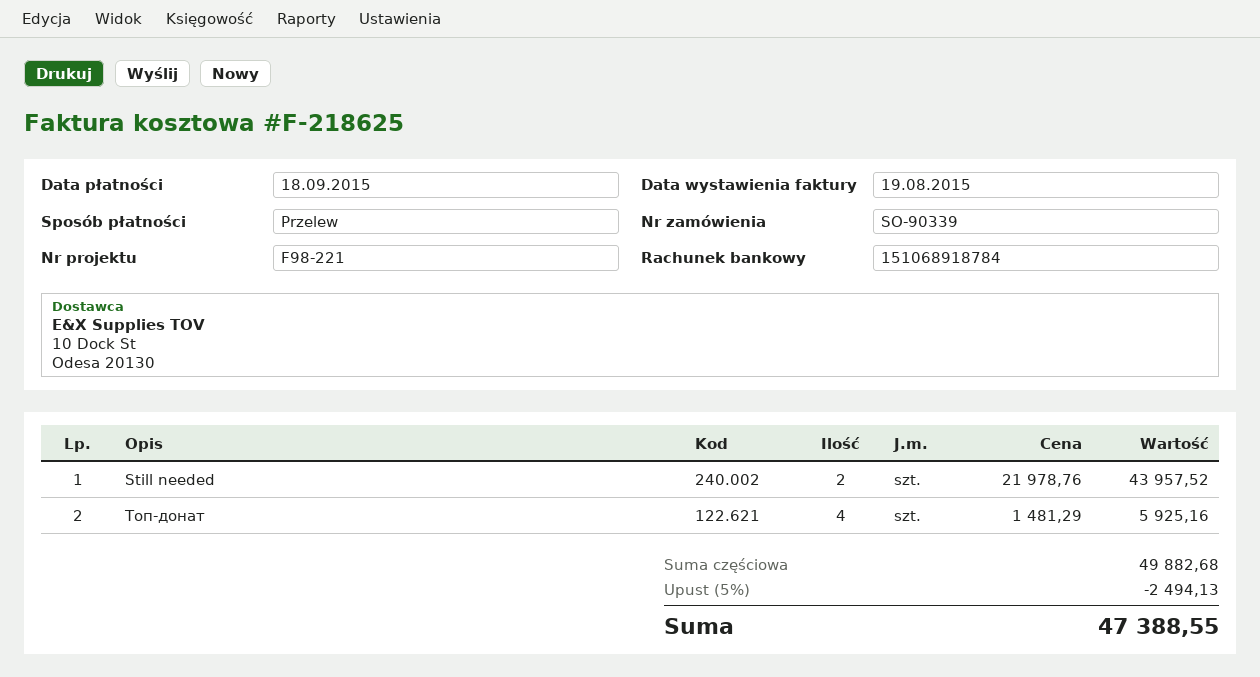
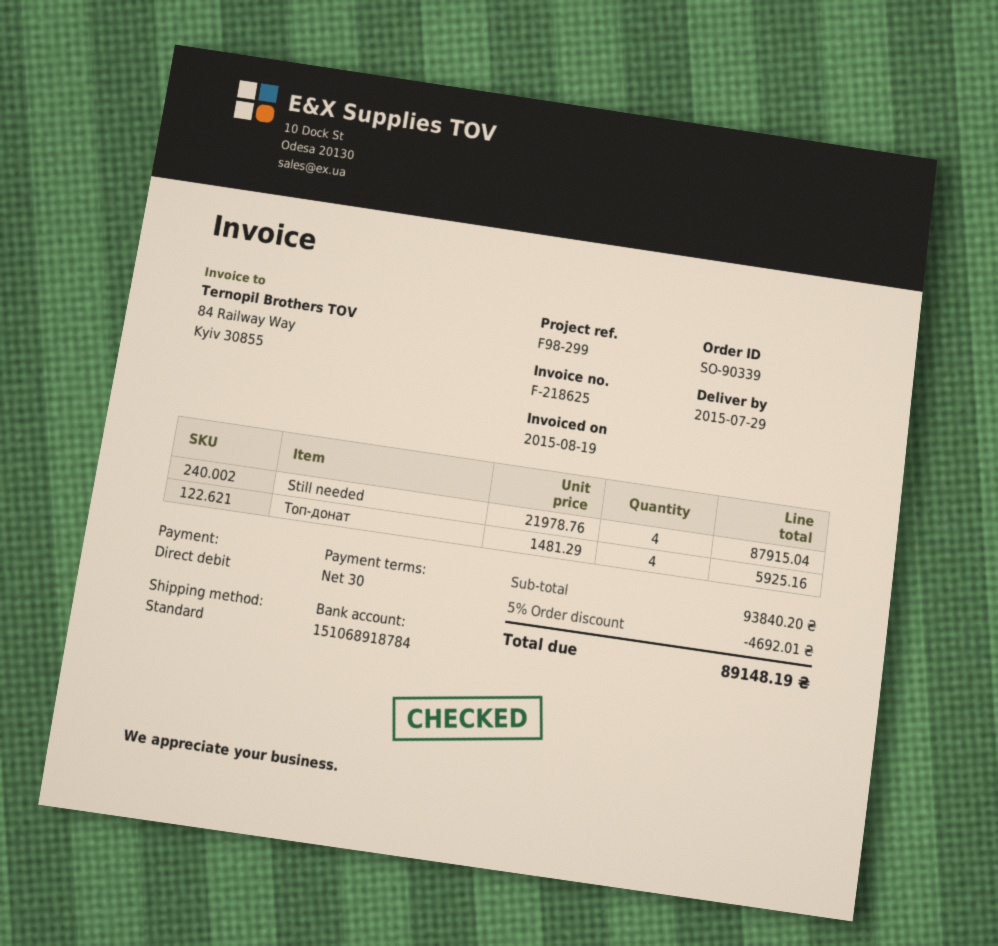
reference: F98-221 -> F98-299
payment method: bank transfer -> direct debit
Still needed: 2 x 21978.76 = 43957.52 -> 4 x 21978.76 = 87915.04
subtotal: 49882.68 -> 93840.20
discount: 5% = 2494.13 -> 5% = 4692.01
total: 47388.55 -> 89148.19

